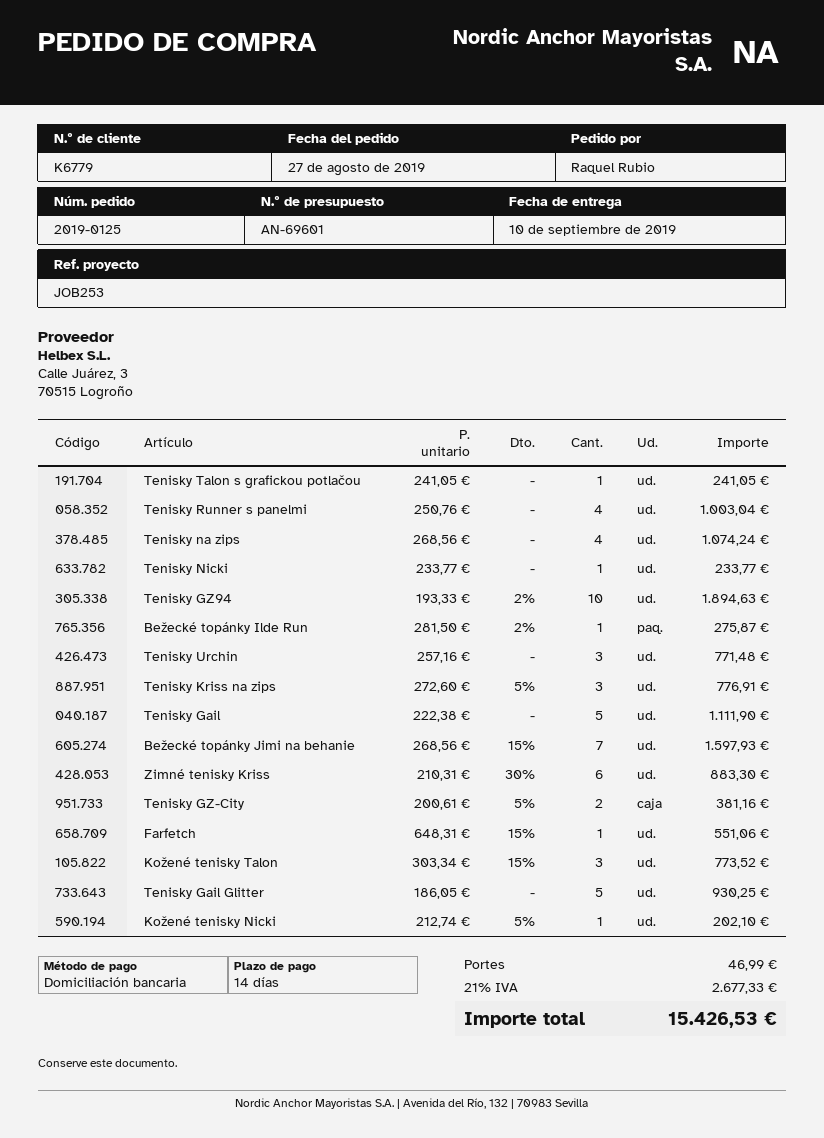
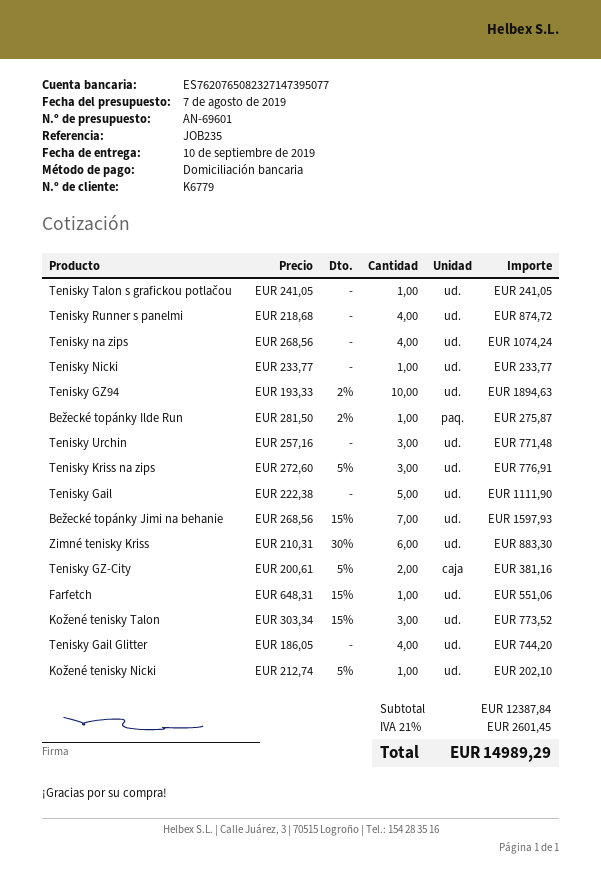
reference: JOB253 -> JOB235
Tenisky Runner s panelmi: 4 x 250.76 = 1003.04 -> 4 x 218.68 = 874.72
Tenisky Gail Glitter: 5 x 186.05 = 930.25 -> 4 x 186.05 = 744.20
shipping: 46.99 -> none
tax: 21% = 2677.33 -> 21% = 2601.45
total: 15426.53 -> 14989.29

